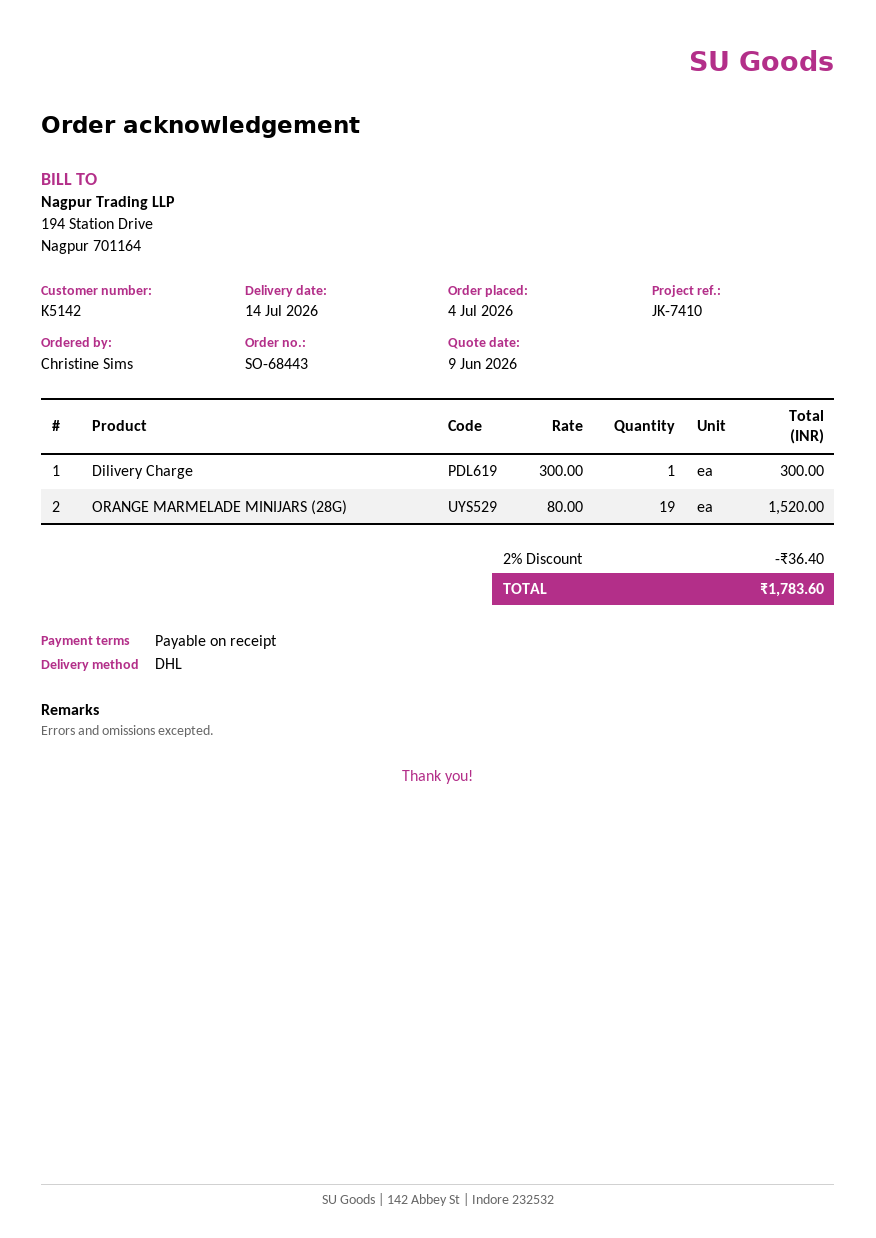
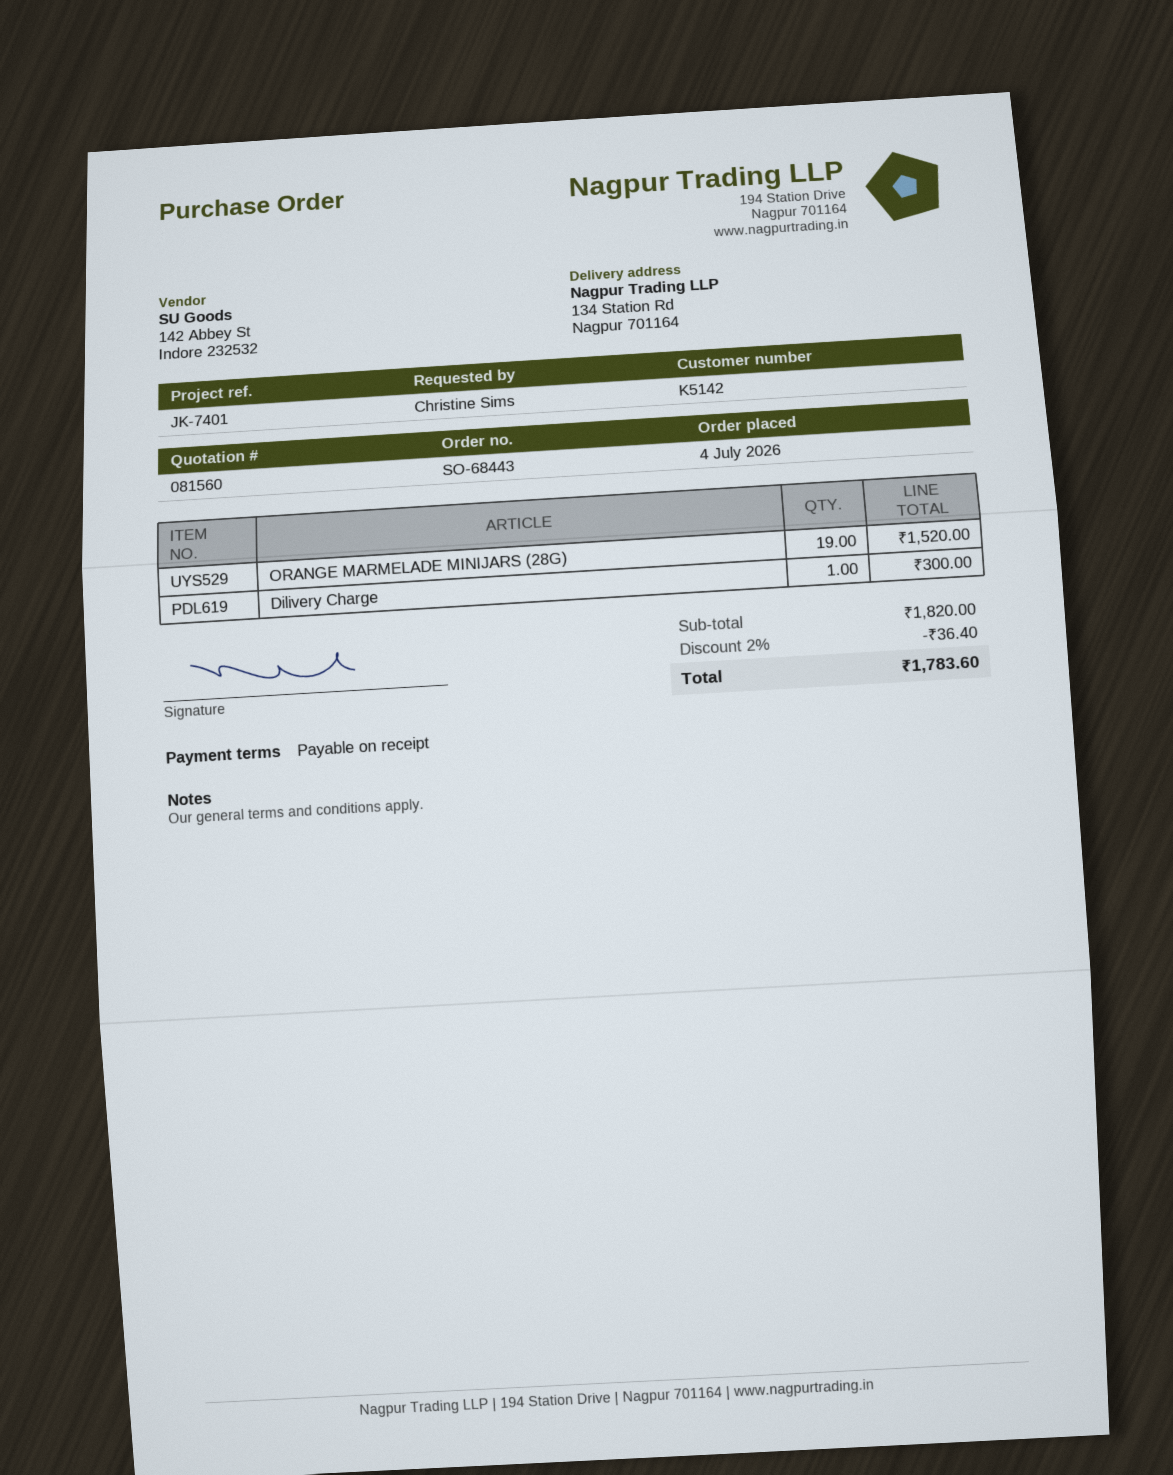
reference: JK-7410 -> JK-7401

